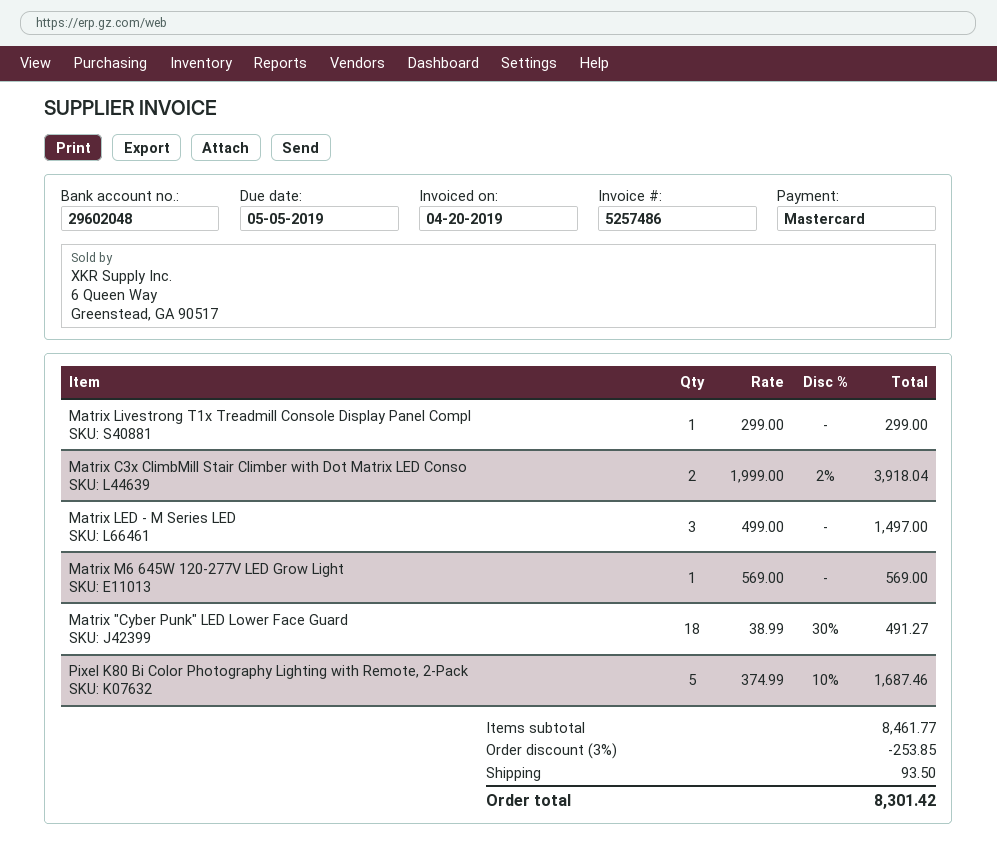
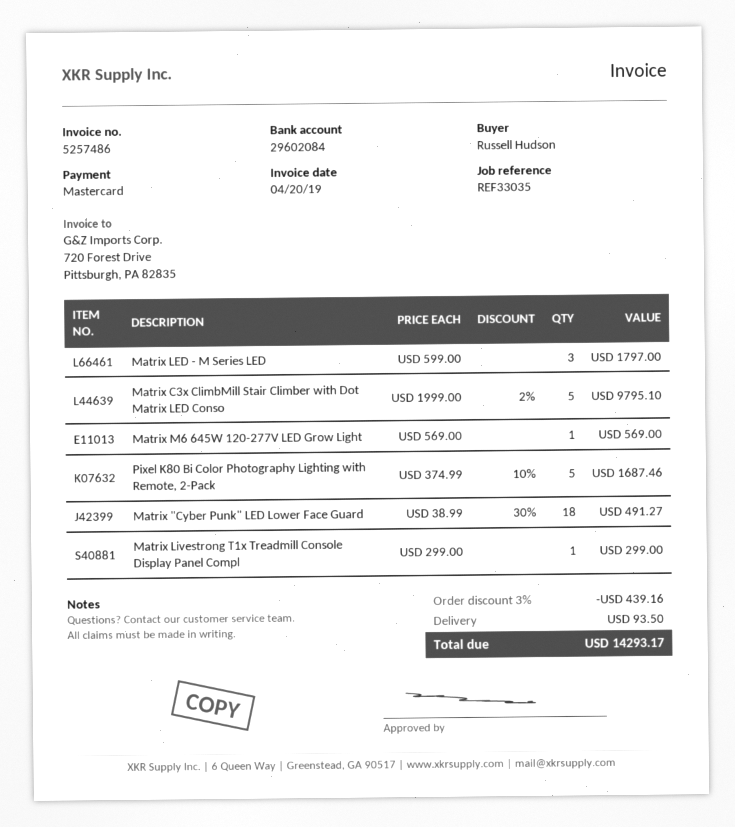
bank account: 29602048 -> 29602084
Matrix C3x ClimbMill Stair Climber with Dot Matrix LED Conso: 2 x 1999.00 - 2% = 3918.04 -> 5 x 1999.00 - 2% = 9795.10
Matrix LED - M Series LED: 3 x 499.00 = 1497.00 -> 3 x 599.00 = 1797.00
discount: 3% = 253.85 -> 3% = 439.16
total: 8301.42 -> 14293.17

